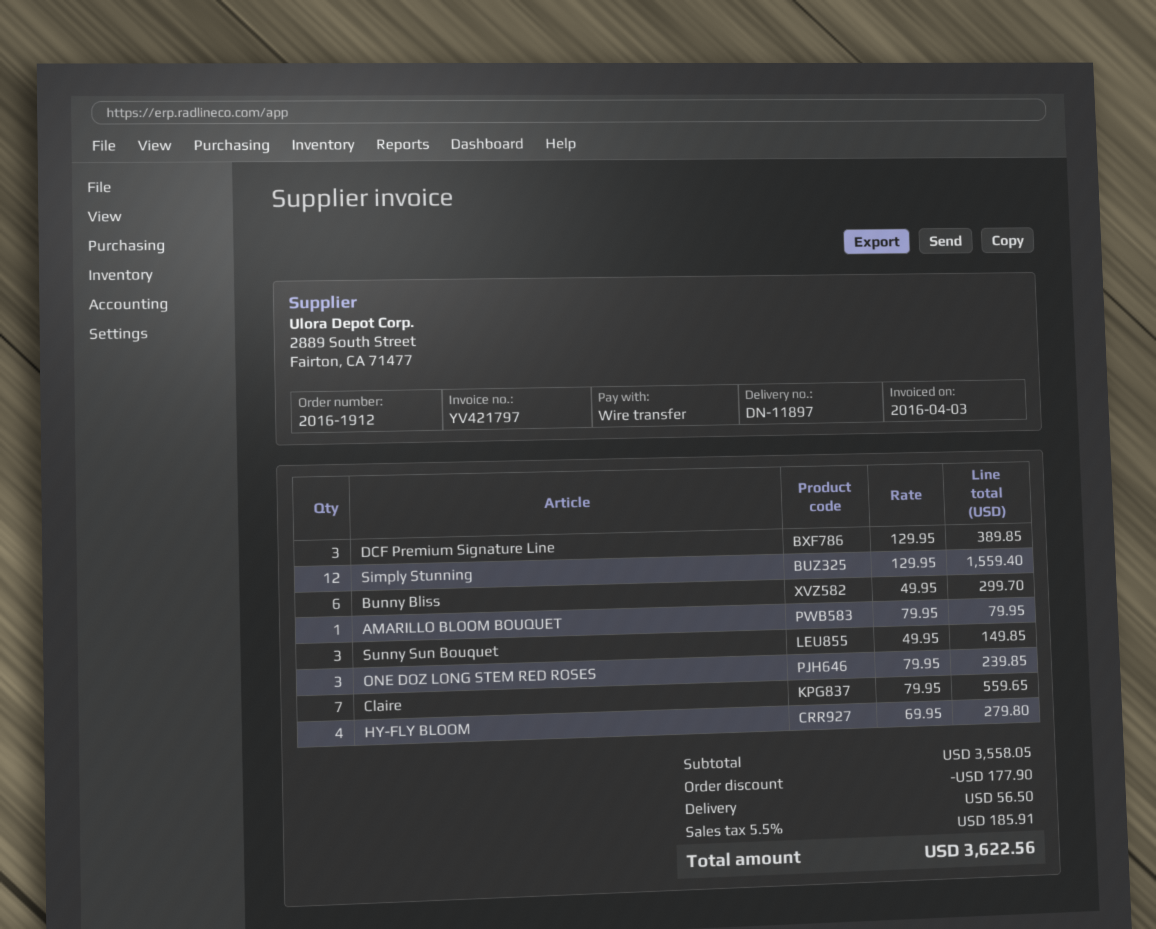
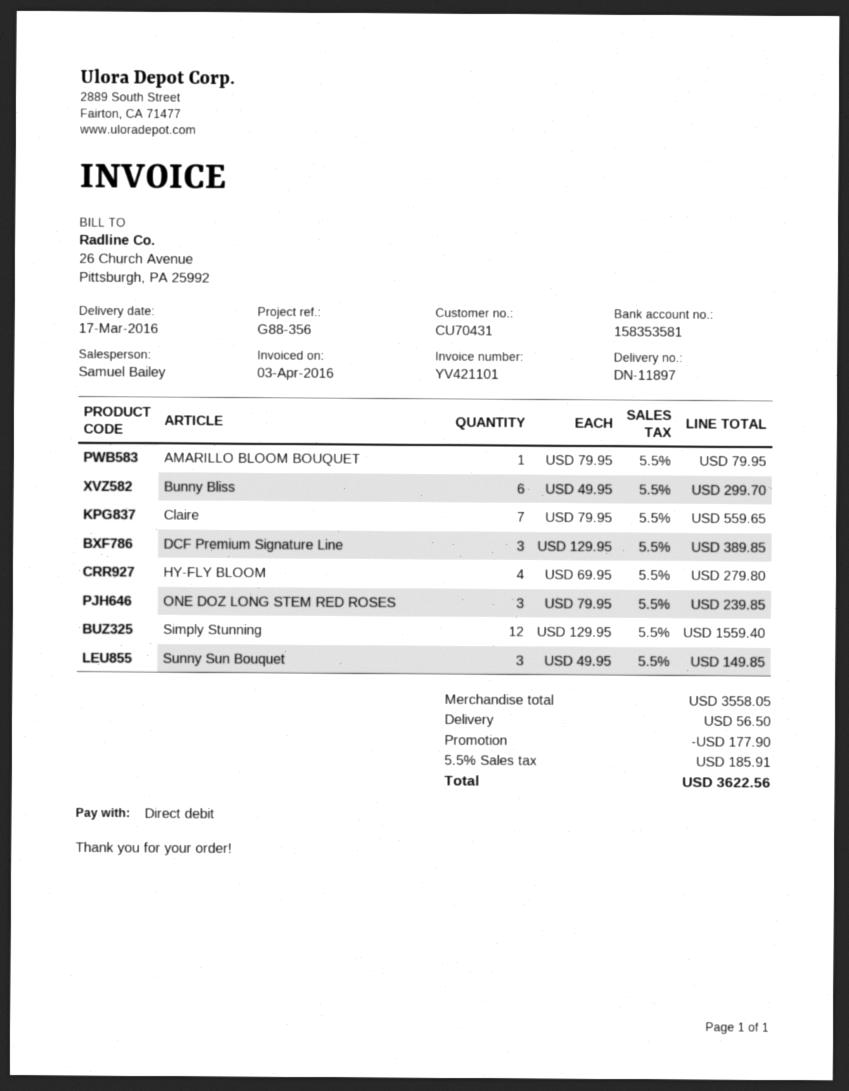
invoice number: YV421797 -> YV421101
payment method: bank transfer -> direct debit

